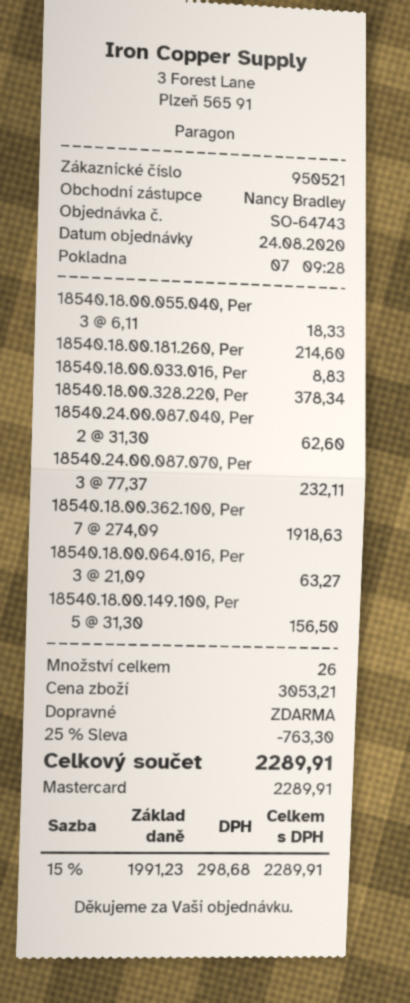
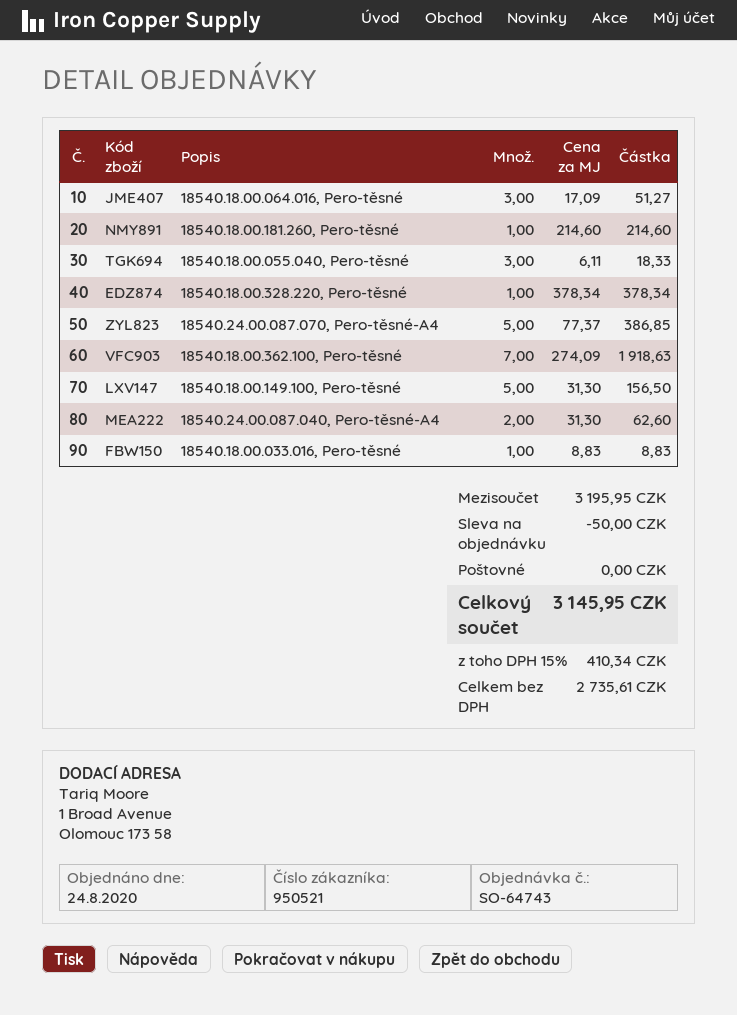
18540.24.00.087.070, Per: 3 x 77.37 = 232.11 -> 5 x 77.37 = 386.85
18540.18.00.064.016, Per: 3 x 21.09 = 63.27 -> 3 x 17.09 = 51.27
subtotal: 3053.21 -> 3195.95
discount: 763.30 -> 50.00
net: 1991.23 -> 2735.61
tax: 15% = 298.68 -> 15% = 410.34
total: 2289.91 -> 3145.95

